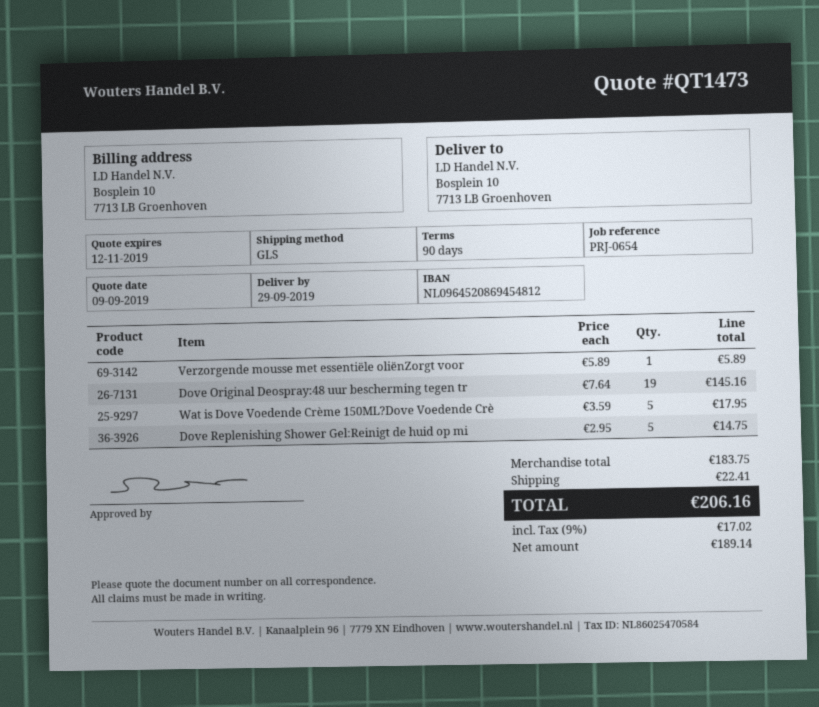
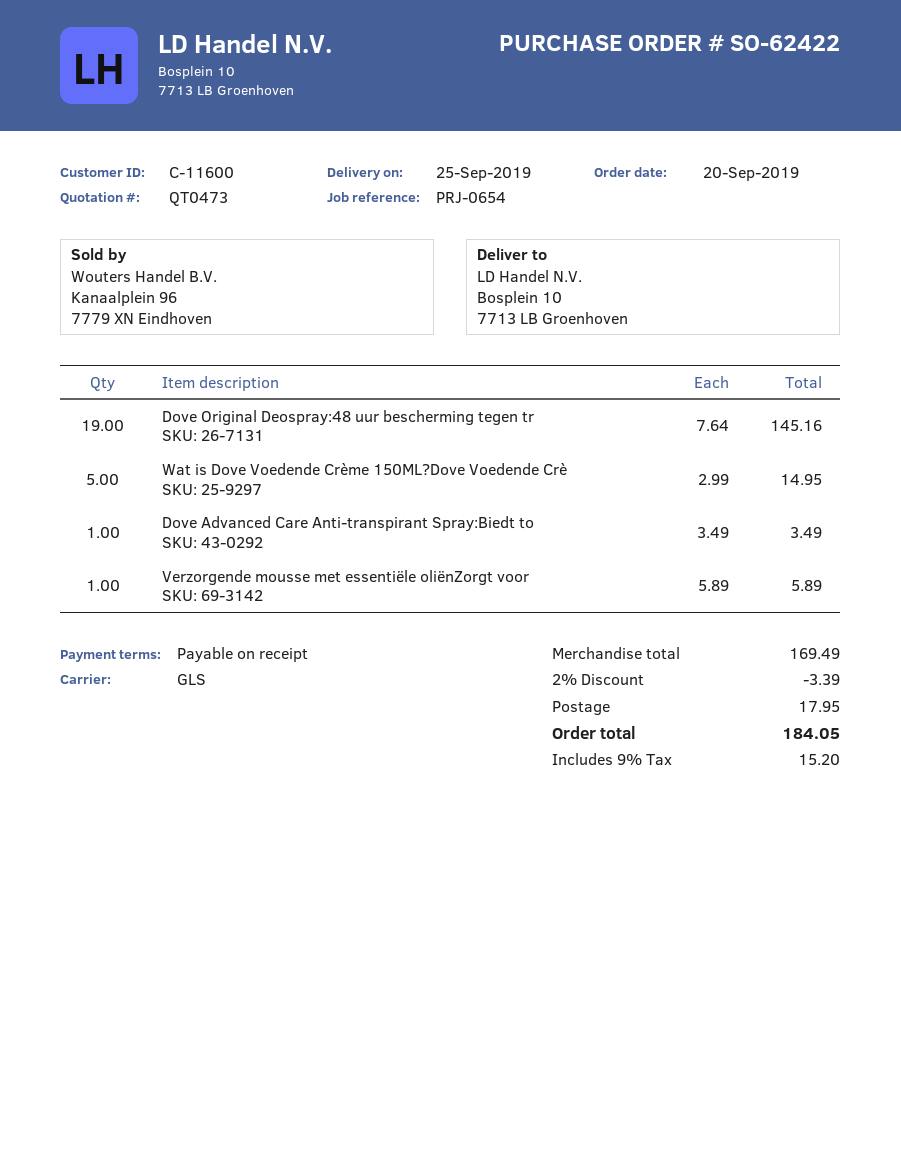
quote number: QT1473 -> QT0473
delivery date: 2019-09-29 -> 2019-09-25
payment terms: 90 days -> on receipt
Wat is Dove Voedende Crème 150ML?Dove Voedende Crè: 5 x 3.59 = 17.95 -> 5 x 2.99 = 14.95
Dove Replenishing Shower Gel:Reinigt de huid op mi: 5 x 2.95 = 14.75 -> none
Dove Advanced Care Anti-transpirant Spray:Biedt to: none -> 1 x 3.49 = 3.49
subtotal: 183.75 -> 169.49
discount: none -> 2% = 3.39
shipping: 22.41 -> 17.95
tax: 9% = 17.02 -> 9% = 15.20
total: 206.16 -> 184.05

